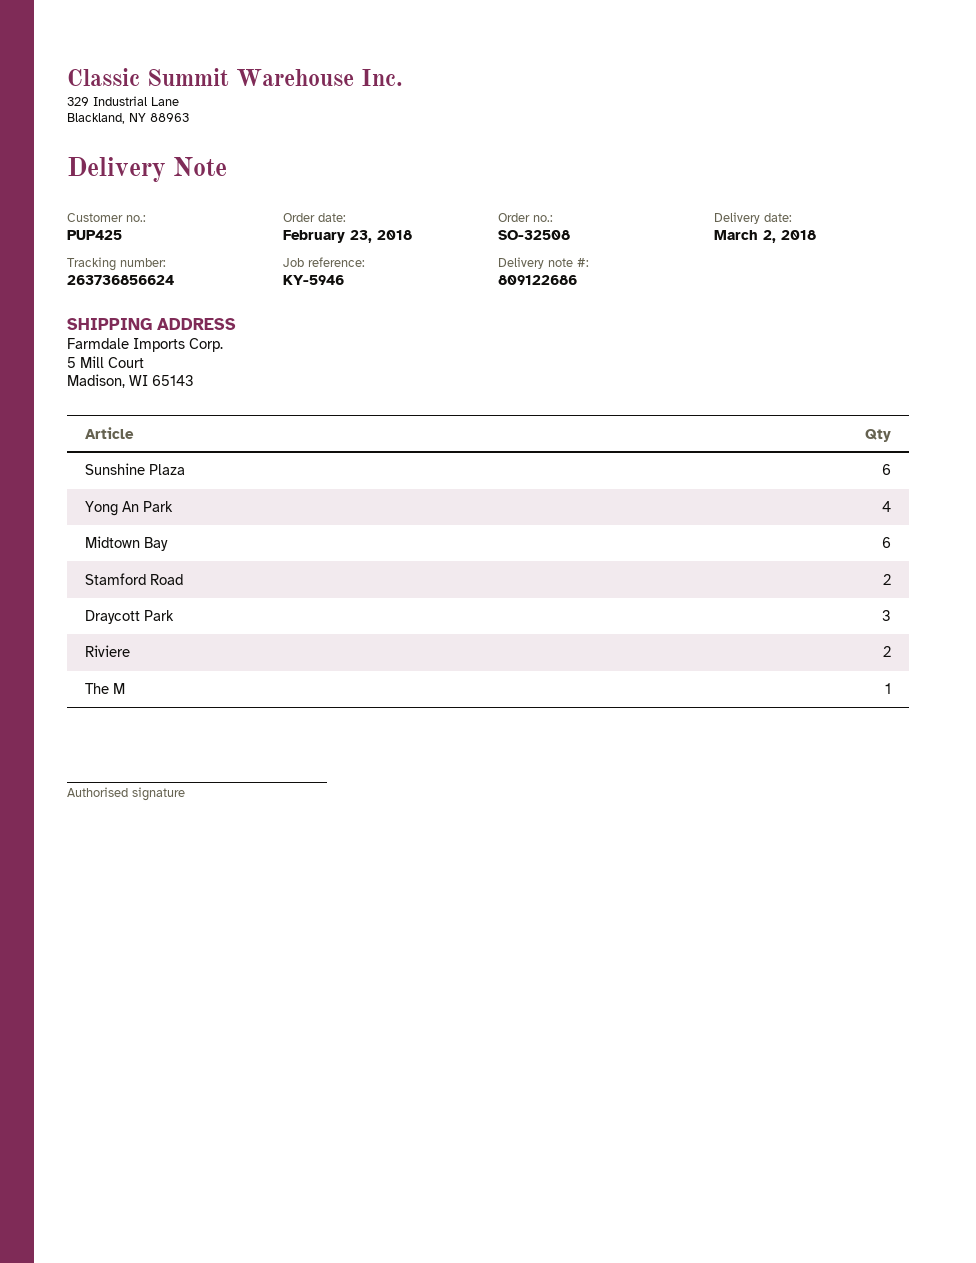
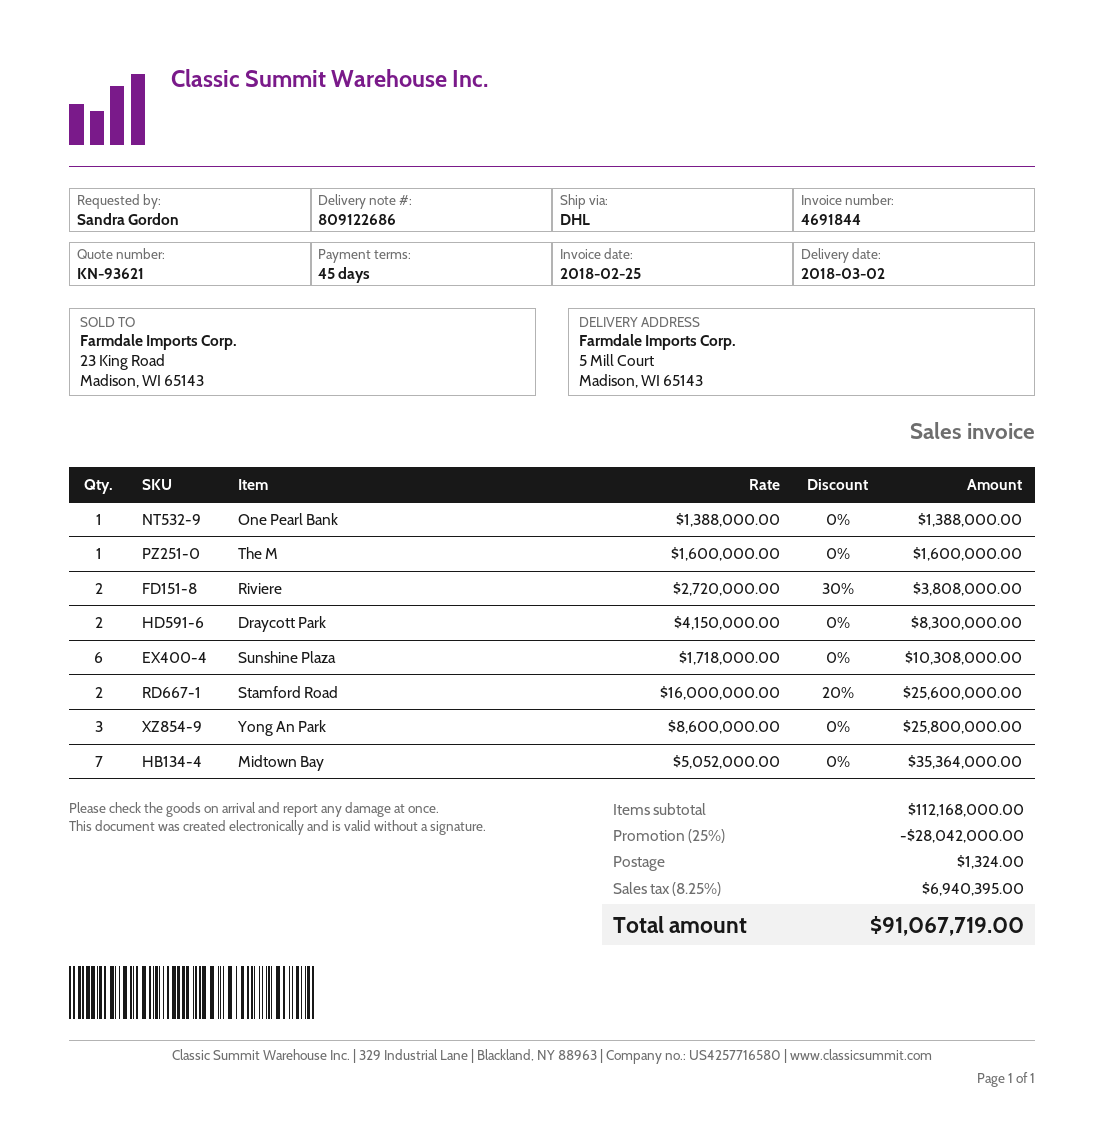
Yong An Park: 4 -> 3
Midtown Bay: 6 -> 7
Draycott Park: 3 -> 2
One Pearl Bank: none -> 1

